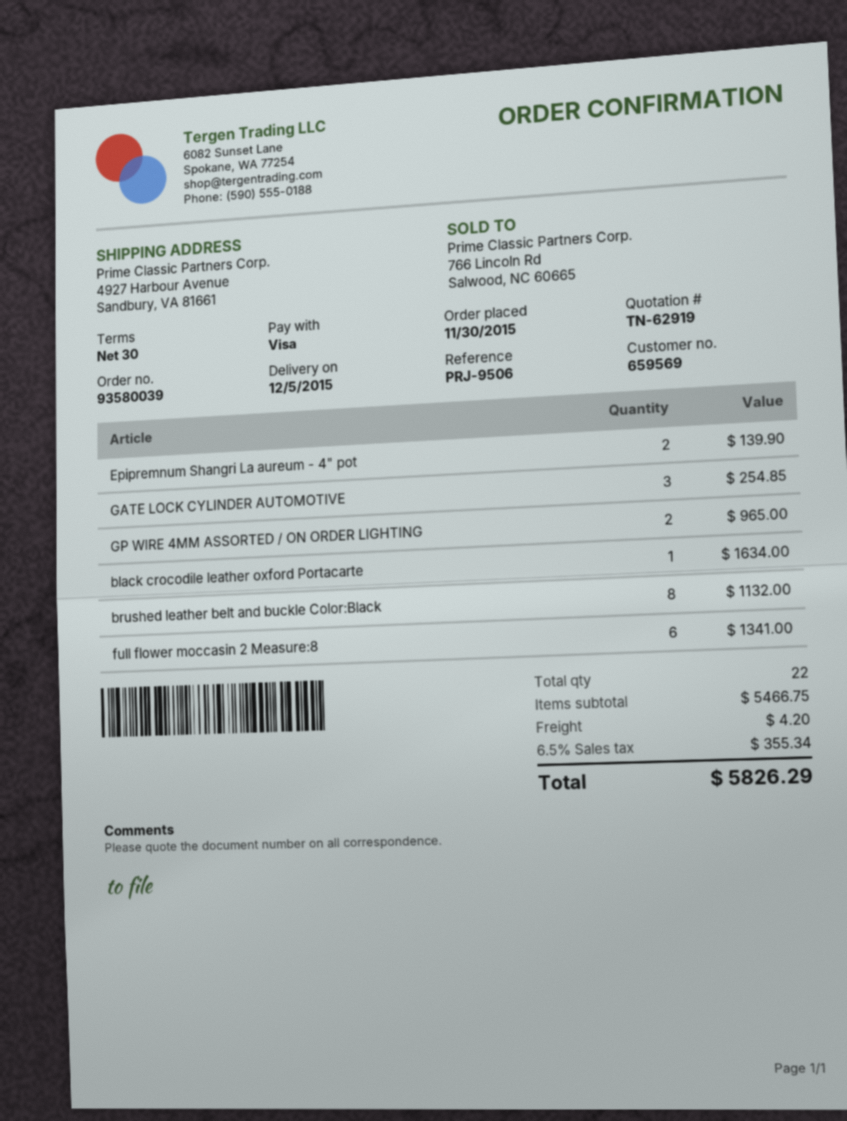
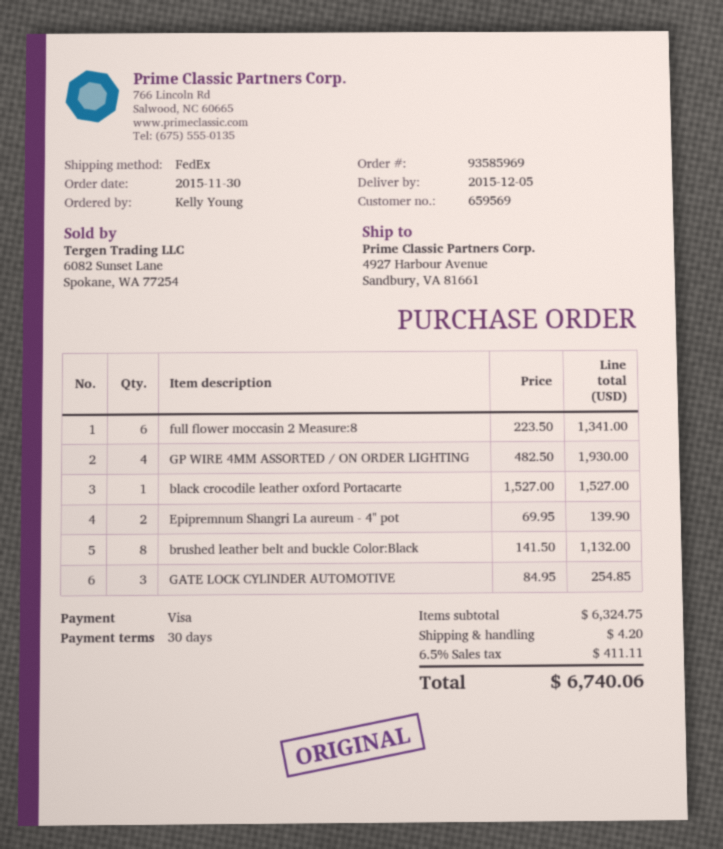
order number: 93580039 -> 93585969
GP WIRE 4MM ASSORTED / ON ORDER LIGHTING: 2 for 965.00 -> 4 for 1930.00
black crocodile leather oxford Portacarte: 1 for 1634.00 -> 1 for 1527.00
subtotal: 5466.75 -> 6324.75
tax: 6.5% = 355.34 -> 6.5% = 411.11
total: 5826.29 -> 6740.06

